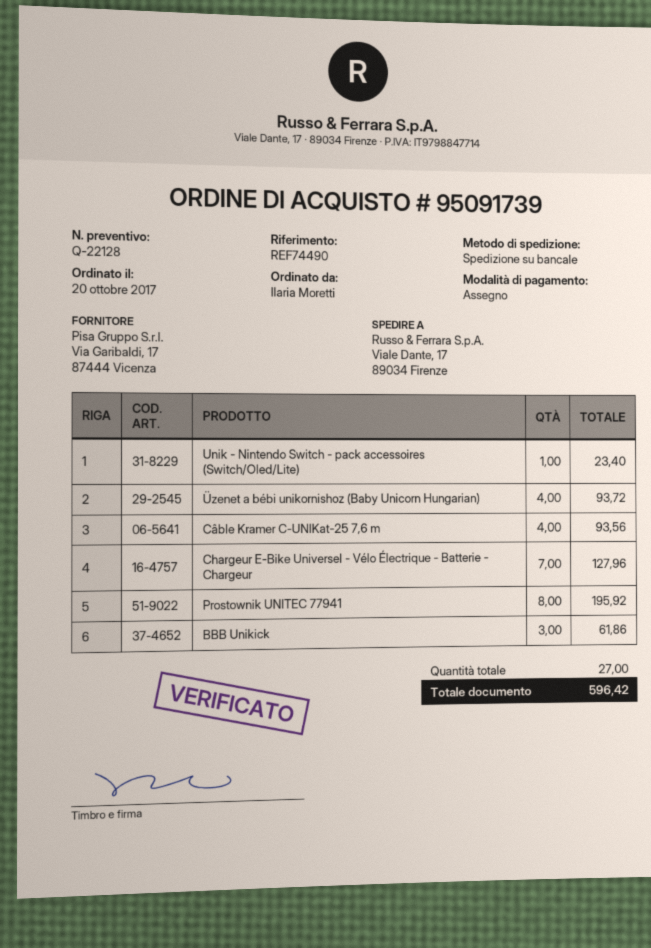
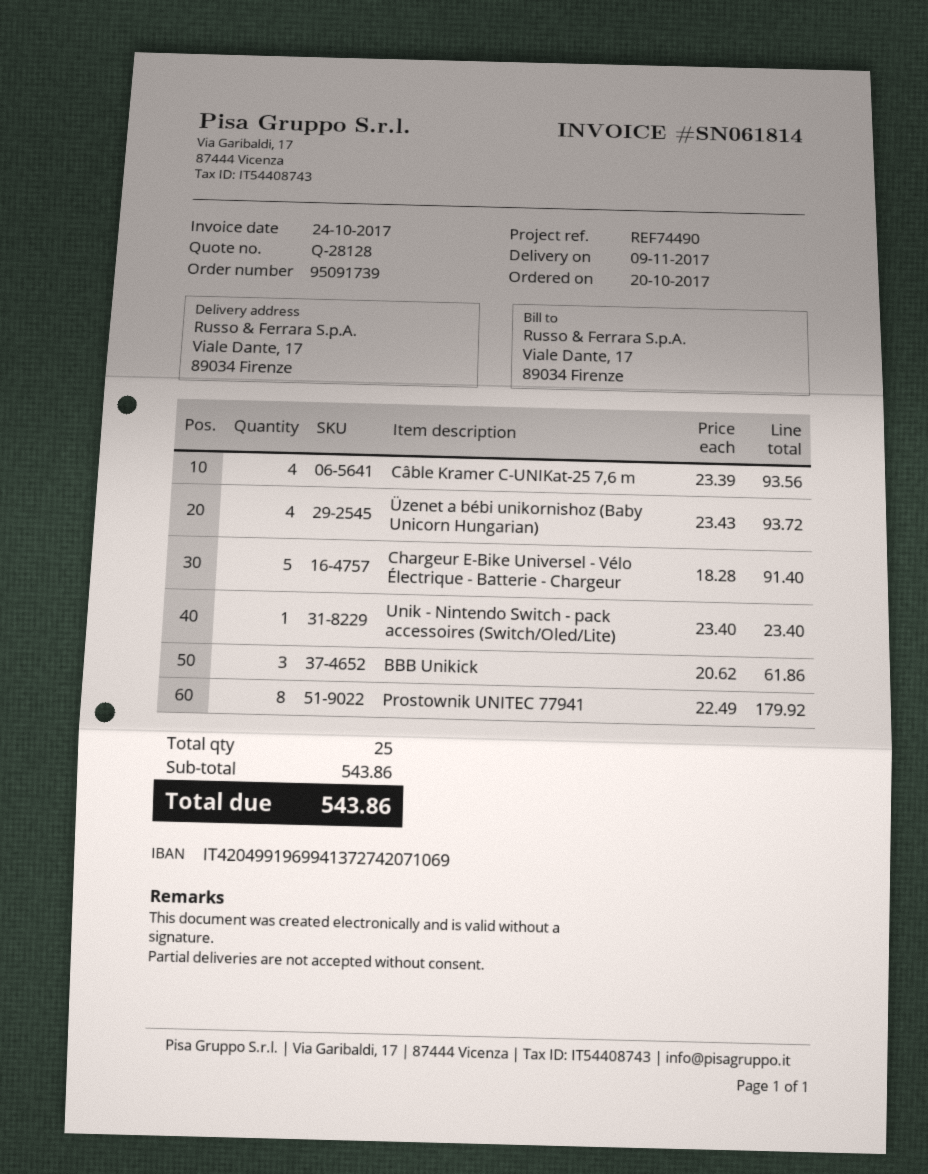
quote number: Q-22128 -> Q-28128
Chargeur E-Bike Universel - Vélo Électrique - Batterie - Chargeur: 7 for 127.96 -> 5 for 91.40
Prostownik UNITEC 77941: 8 for 195.92 -> 8 for 179.92
total quantity: 27 -> 25
total: 596.42 -> 543.86

